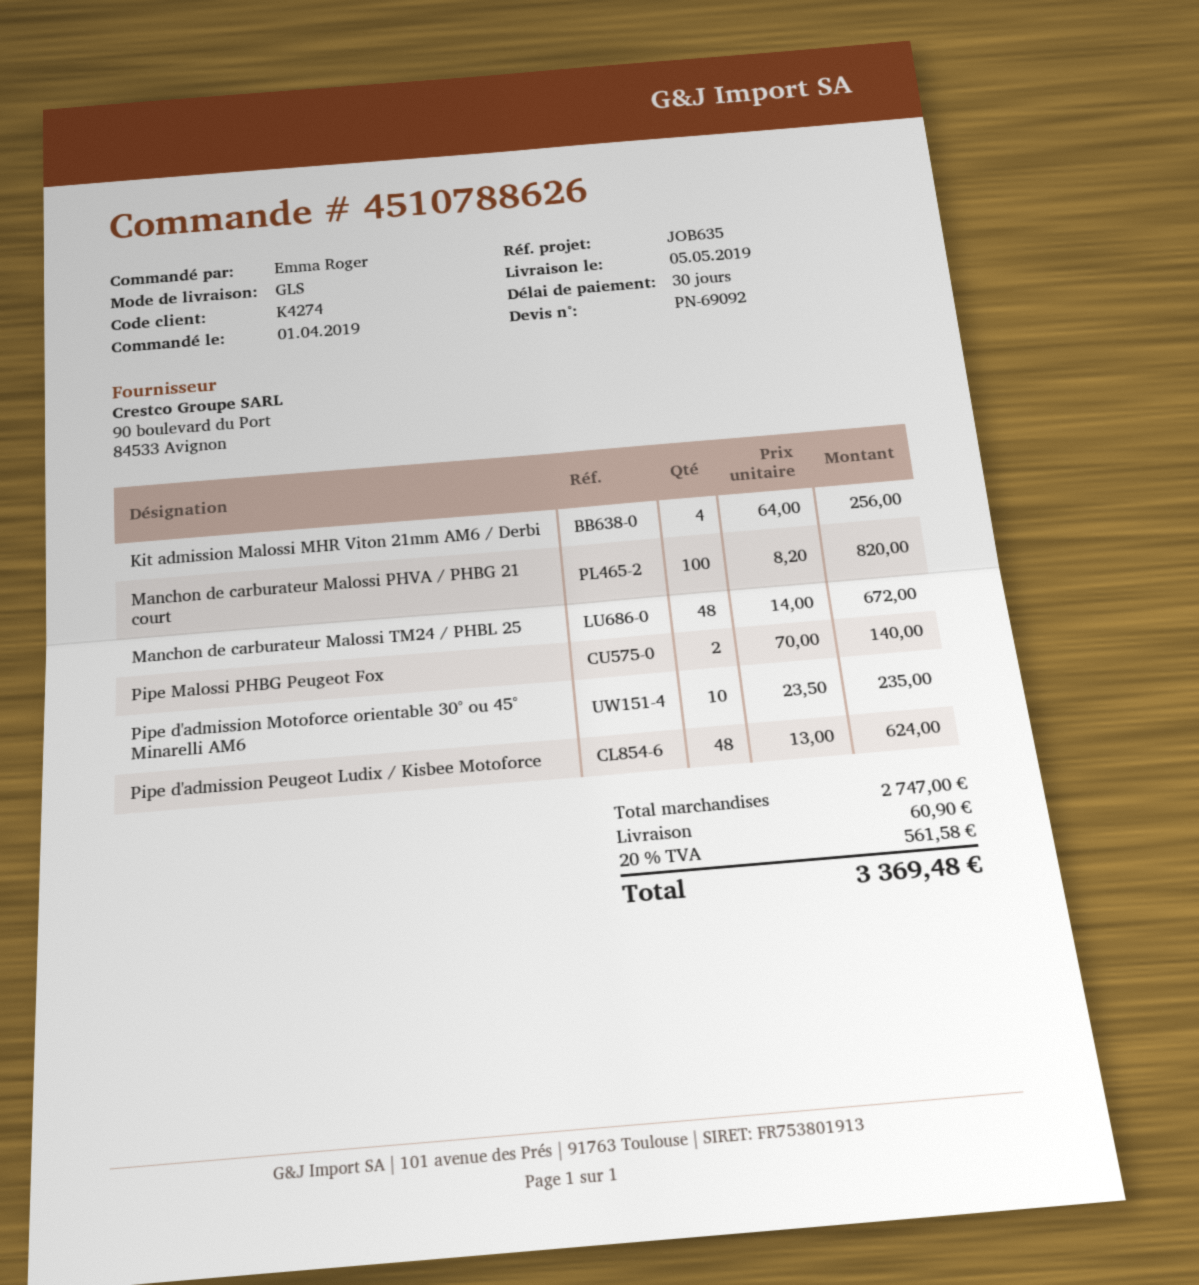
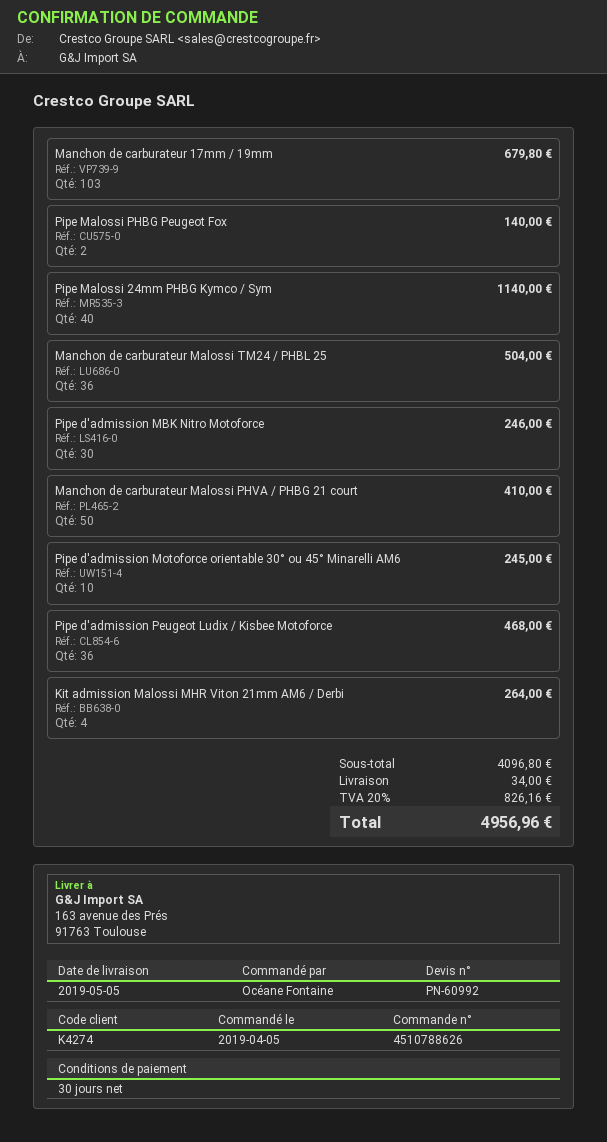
quote number: PN-69092 -> PN-60992
order date: 2019-04-01 -> 2019-04-05
ordered by: Emma Roger -> Océane Fontaine
Kit admission Malossi MHR Viton 21mm AM6 / Derbi: 4 for 256.00 -> 4 for 264.00
Manchon de carburateur Malossi PHVA / PHBG 21 court: 100 for 820.00 -> 50 for 410.00
Manchon de carburateur Malossi TM24 / PHBL 25: 48 for 672.00 -> 36 for 504.00
Pipe d'admission Motoforce orientable 30° ou 45° Minarelli AM6: 10 for 235.00 -> 10 for 245.00
Pipe d'admission Peugeot Ludix / Kisbee Motoforce: 48 for 624.00 -> 36 for 468.00
Manchon de carburateur 17mm / 19mm: none -> 103 for 679.80
Pipe Malossi 24mm PHBG Kymco / Sym: none -> 40 for 1140.00
Pipe d'admission MBK Nitro Motoforce: none -> 30 for 246.00
subtotal: 2747.00 -> 4096.80
shipping: 60.90 -> 34.00
tax: 20% = 561.58 -> 20% = 826.16
total: 3369.48 -> 4956.96

